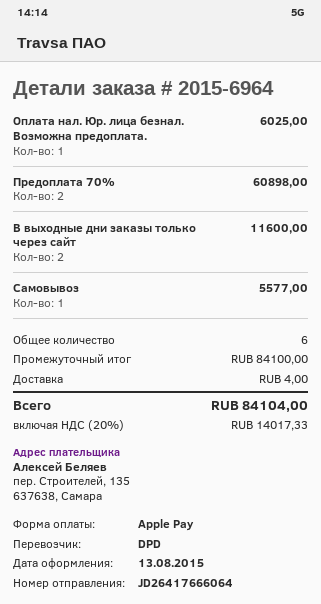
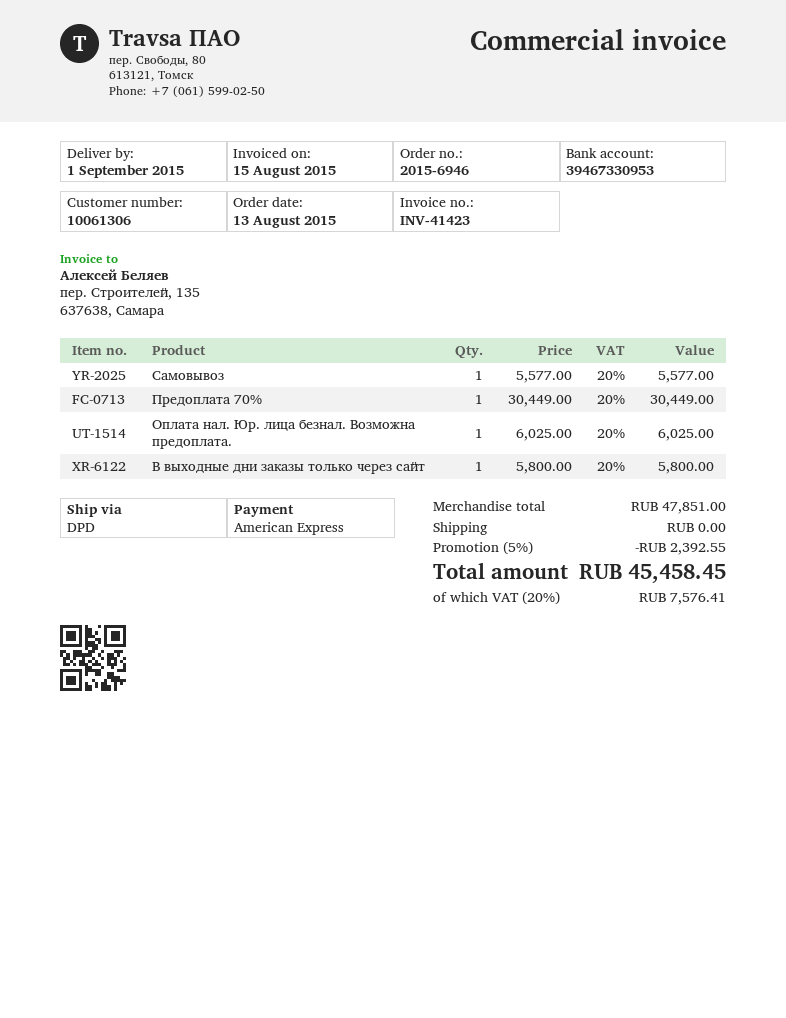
order number: 2015-6964 -> 2015-6946
payment method: Apple Pay -> American Express
Предоплата 70%: 2 for 60898.00 -> 1 for 30449.00
В выходные дни заказы только через сайт: 2 for 11600.00 -> 1 for 5800.00
subtotal: 84100.00 -> 47851.00
discount: none -> 5% = 2392.55
shipping: 4.00 -> 0.00
tax: 20% = 14017.33 -> 20% = 7576.41
total: 84104.00 -> 45458.45

